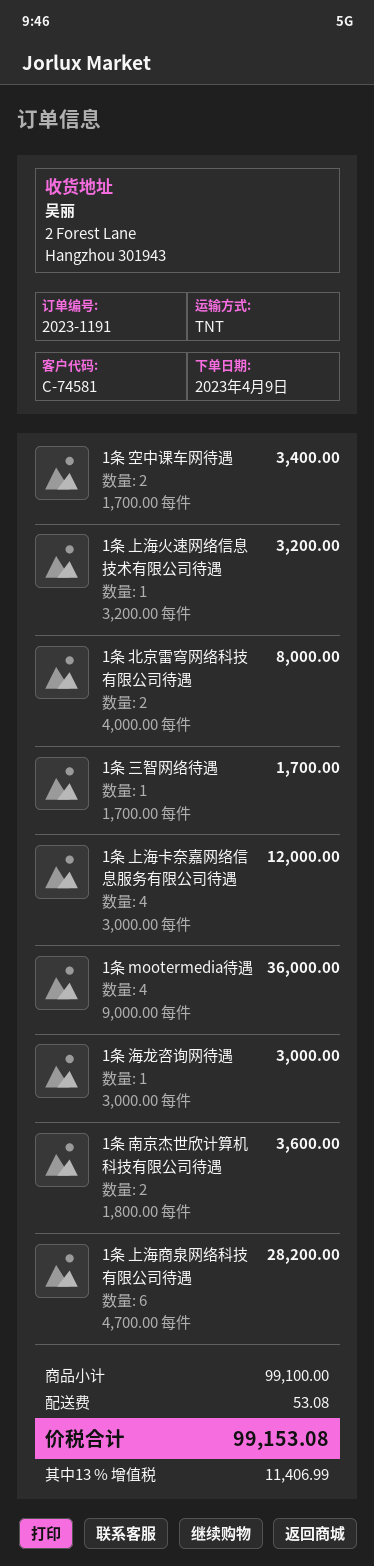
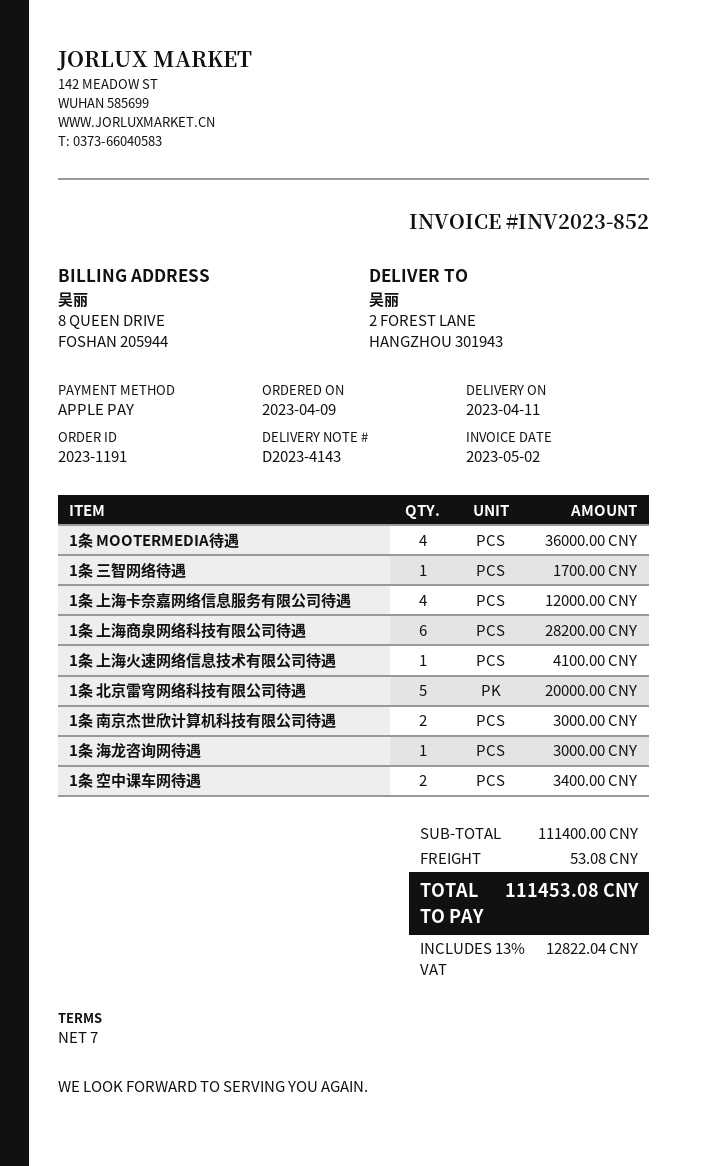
1条 上海火速网络信息技术有限公司待遇: 1 for 3200.00 -> 1 for 4100.00
1条 北京雷穹网络科技有限公司待遇: 2 for 8000.00 -> 5 for 20000.00
1条 南京杰世欣计算机科技有限公司待遇: 2 for 3600.00 -> 2 for 3000.00
subtotal: 99100.00 -> 111400.00
tax: 13% = 11406.99 -> 13% = 12822.04
total: 99153.08 -> 111453.08

